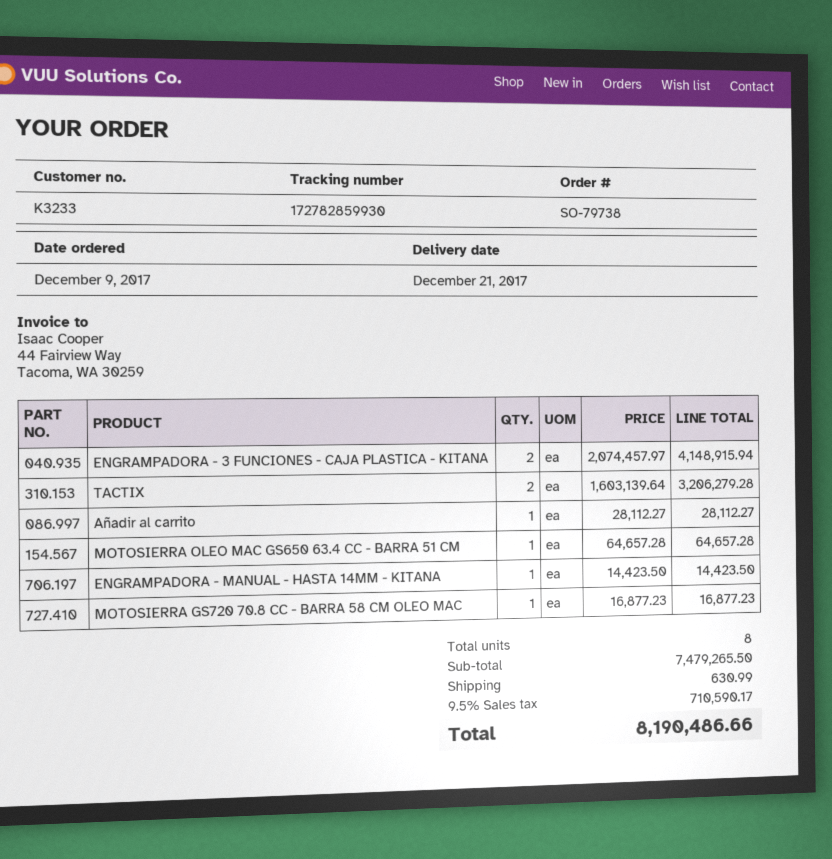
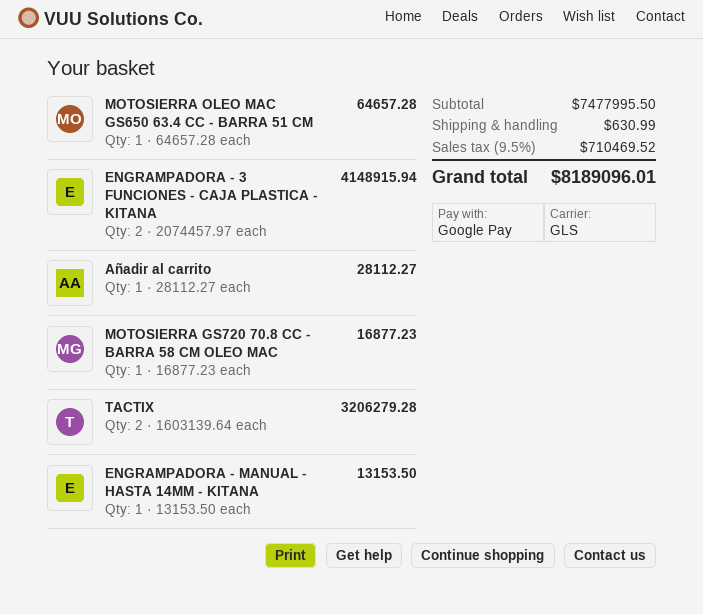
ENGRAMPADORA - MANUAL - HASTA 14MM - KITANA: 1 x 14423.50 = 14423.50 -> 1 x 13153.50 = 13153.50
subtotal: 7479265.50 -> 7477995.50
tax: 9.5% = 710590.17 -> 9.5% = 710469.52
total: 8190486.66 -> 8189096.01

